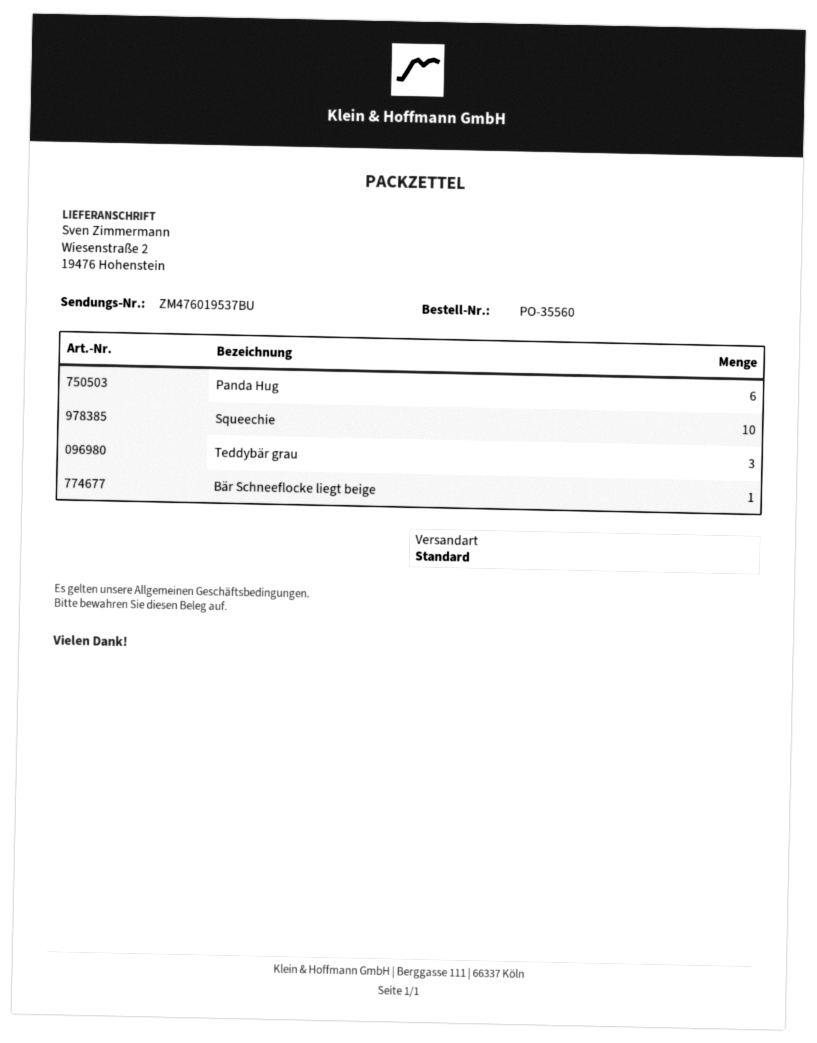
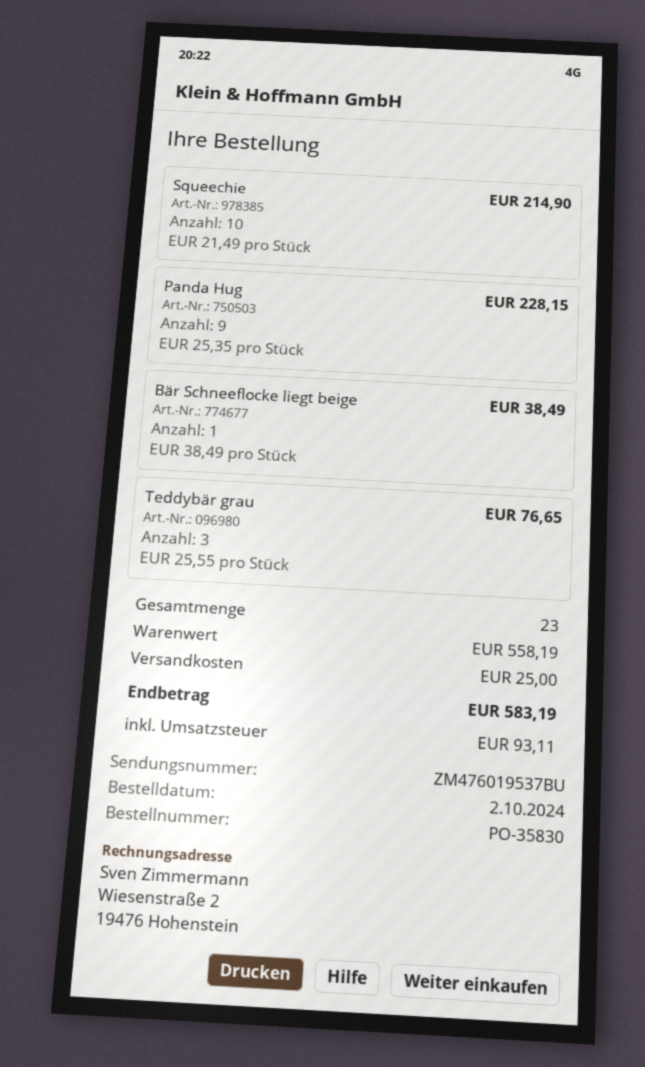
order number: PO-35560 -> PO-35830
Panda Hug: 6 -> 9

